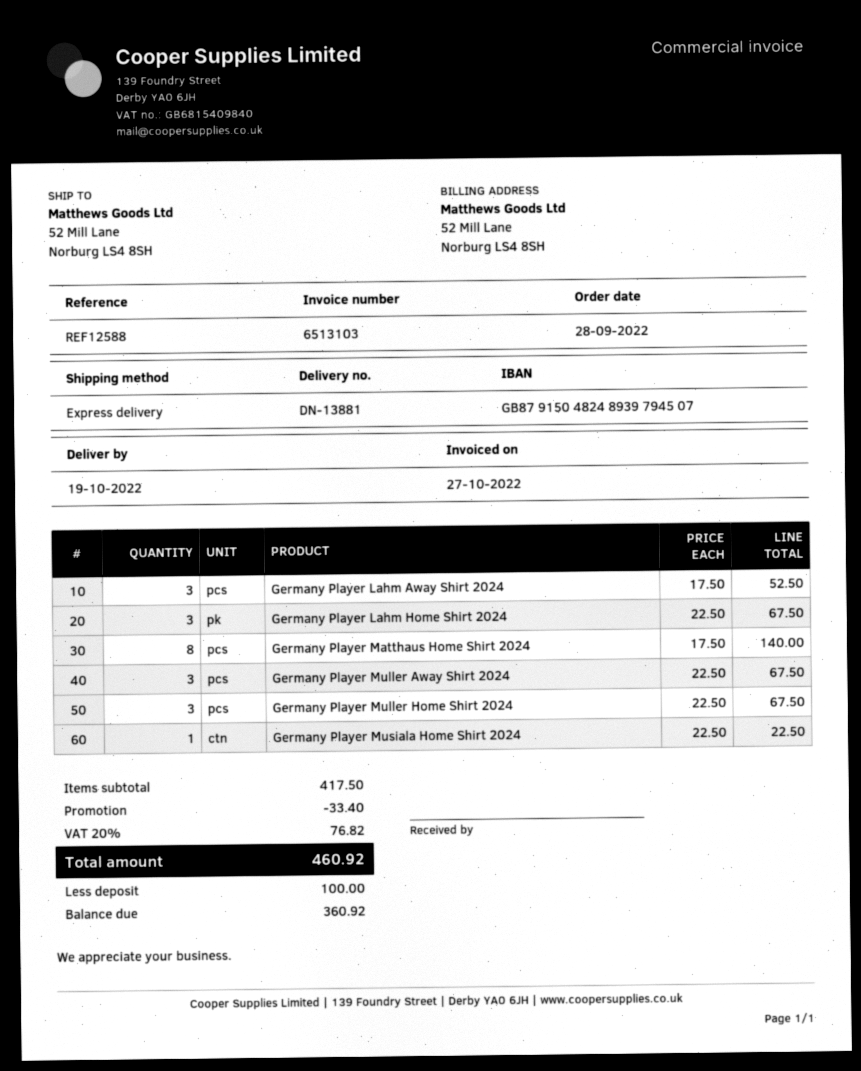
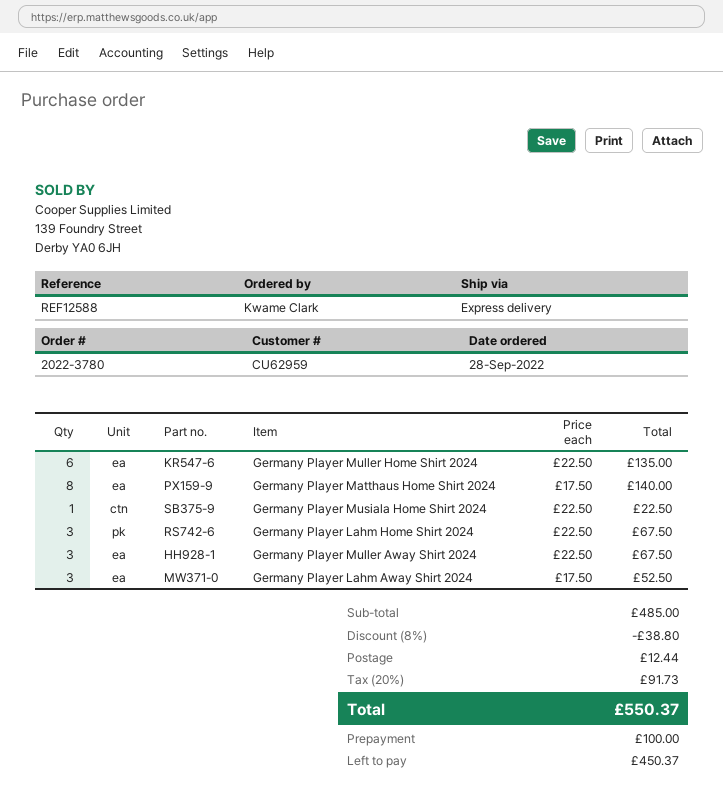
Germany Player Muller Home Shirt 2024: 3 x 22.50 = 67.50 -> 6 x 22.50 = 135.00
subtotal: 417.50 -> 485.00
discount: 33.40 -> 38.80
shipping: none -> 12.44
tax: 20% = 76.82 -> 20% = 91.73
total: 460.92 -> 550.37
balance: 360.92 -> 450.37

